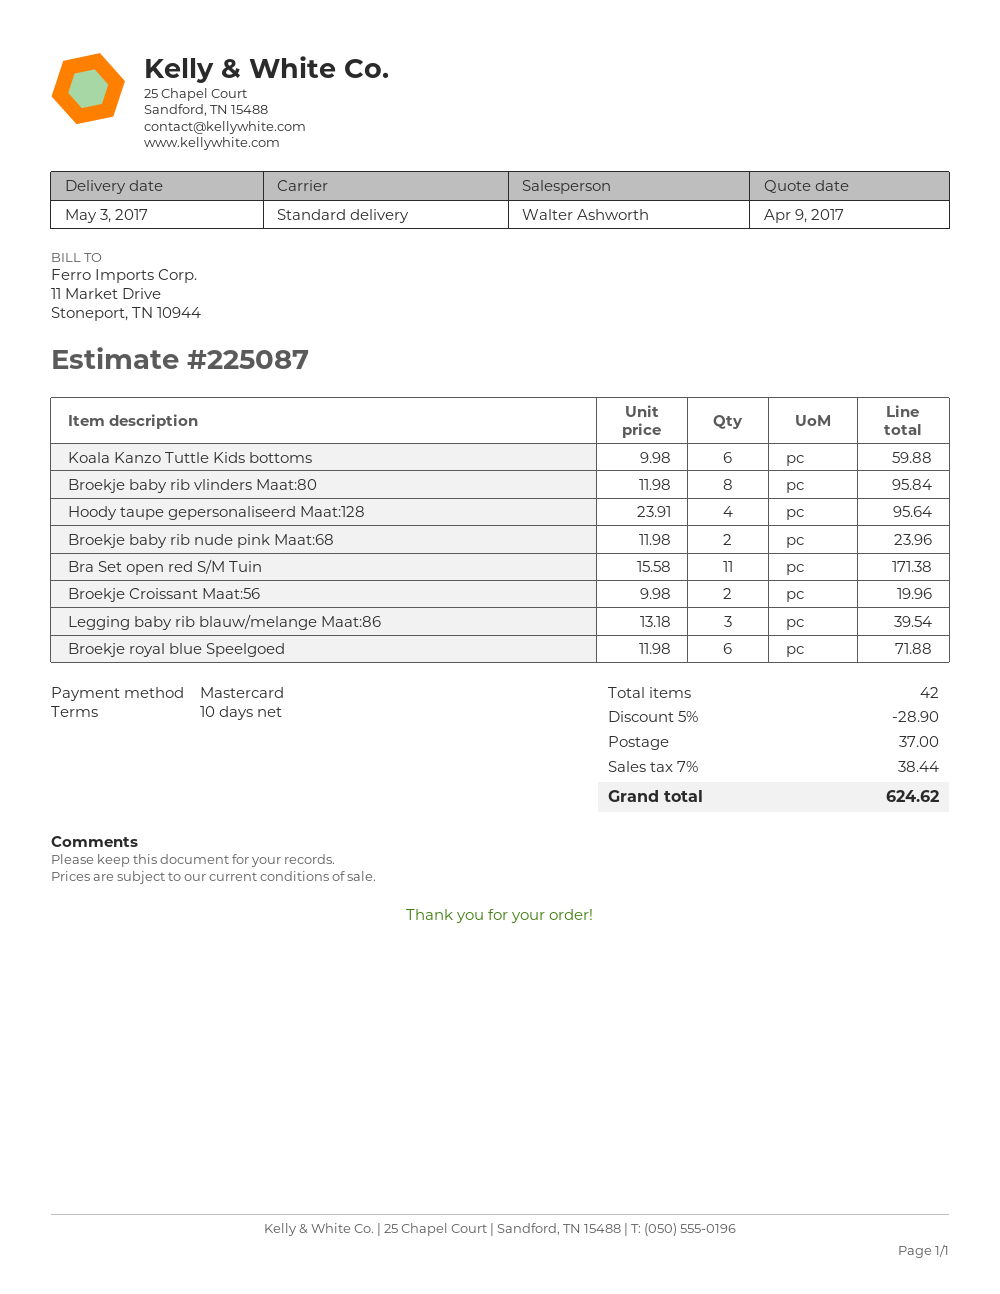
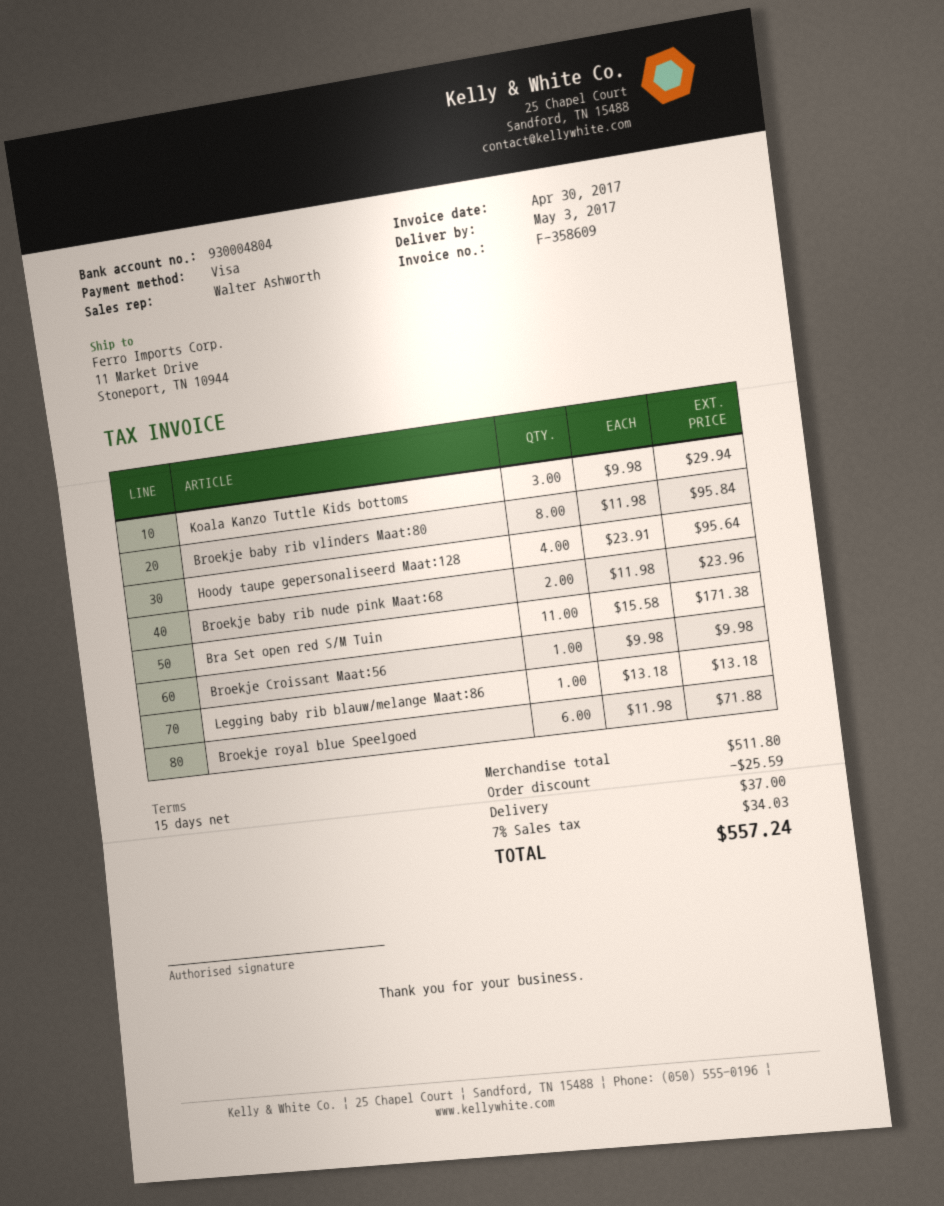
payment terms: 10 days -> 15 days
payment method: Mastercard -> Visa
Koala Kanzo Tuttle Kids bottoms: 6 x 9.98 = 59.88 -> 3 x 9.98 = 29.94
Broekje Croissant Maat:56: 2 x 9.98 = 19.96 -> 1 x 9.98 = 9.98
Legging baby rib blauw/melange Maat:86: 3 x 13.18 = 39.54 -> 1 x 13.18 = 13.18
discount: 28.90 -> 25.59
tax: 7% = 38.44 -> 7% = 34.03
total: 624.62 -> 557.24

